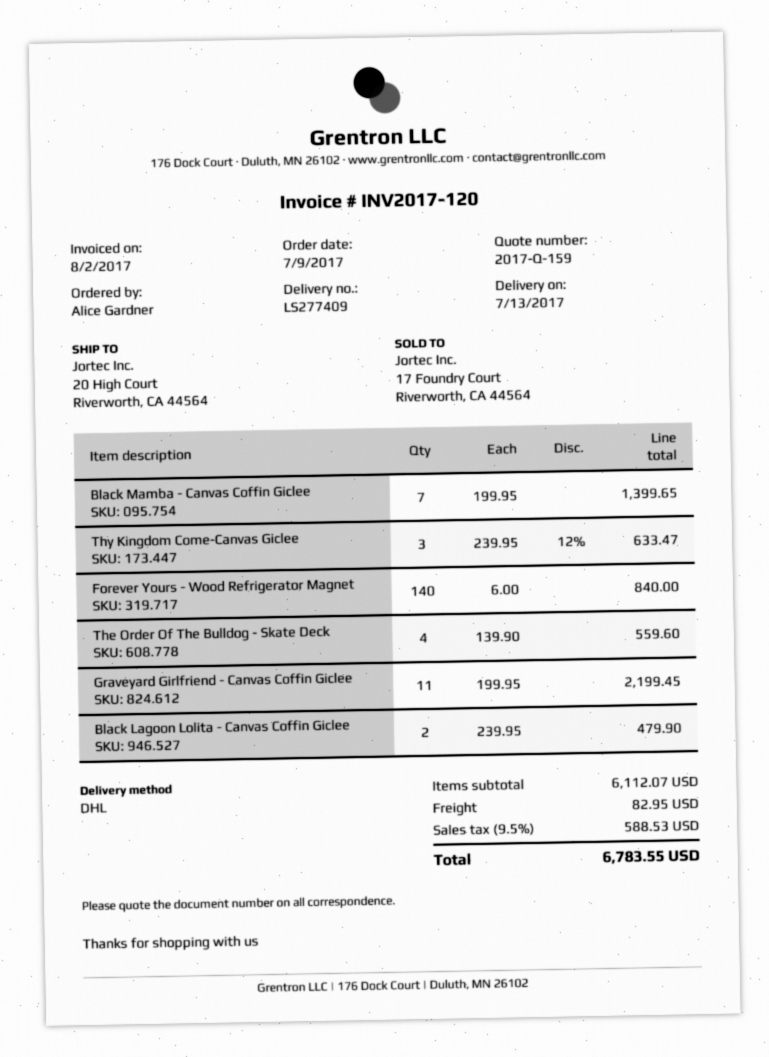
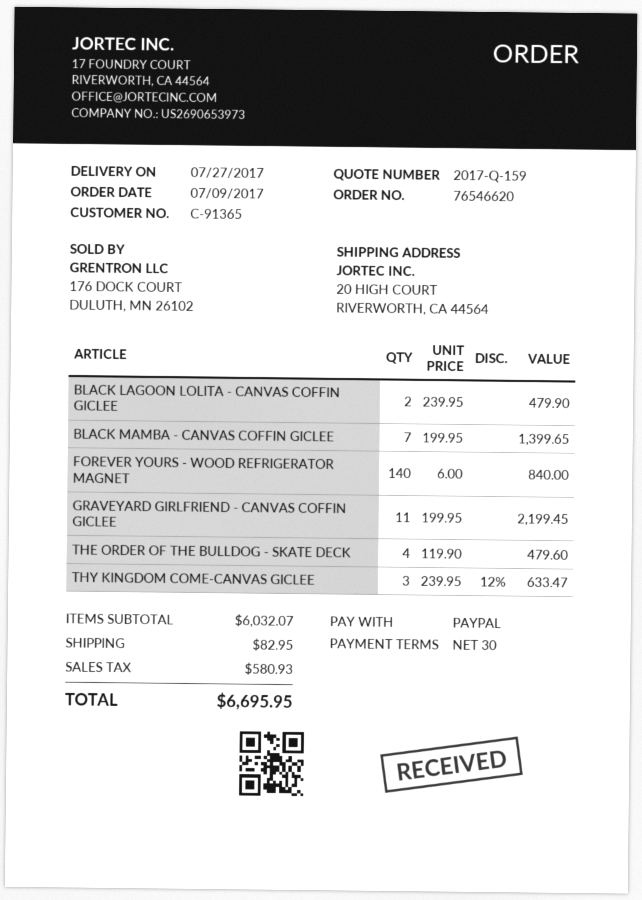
delivery date: 2017-07-13 -> 2017-07-27
The Order Of The Bulldog - Skate Deck: 4 x 139.90 = 559.60 -> 4 x 119.90 = 479.60
subtotal: 6112.07 -> 6032.07
tax: 588.53 -> 580.93
total: 6783.55 -> 6695.95

